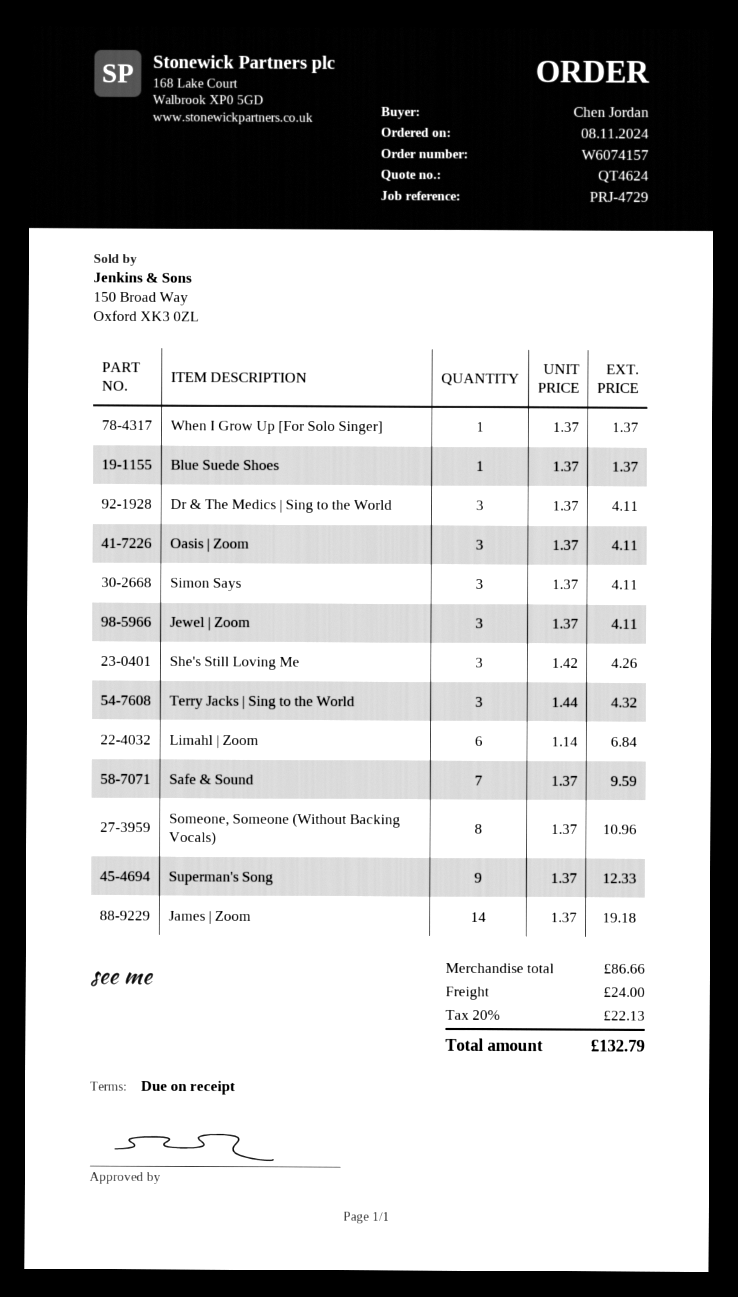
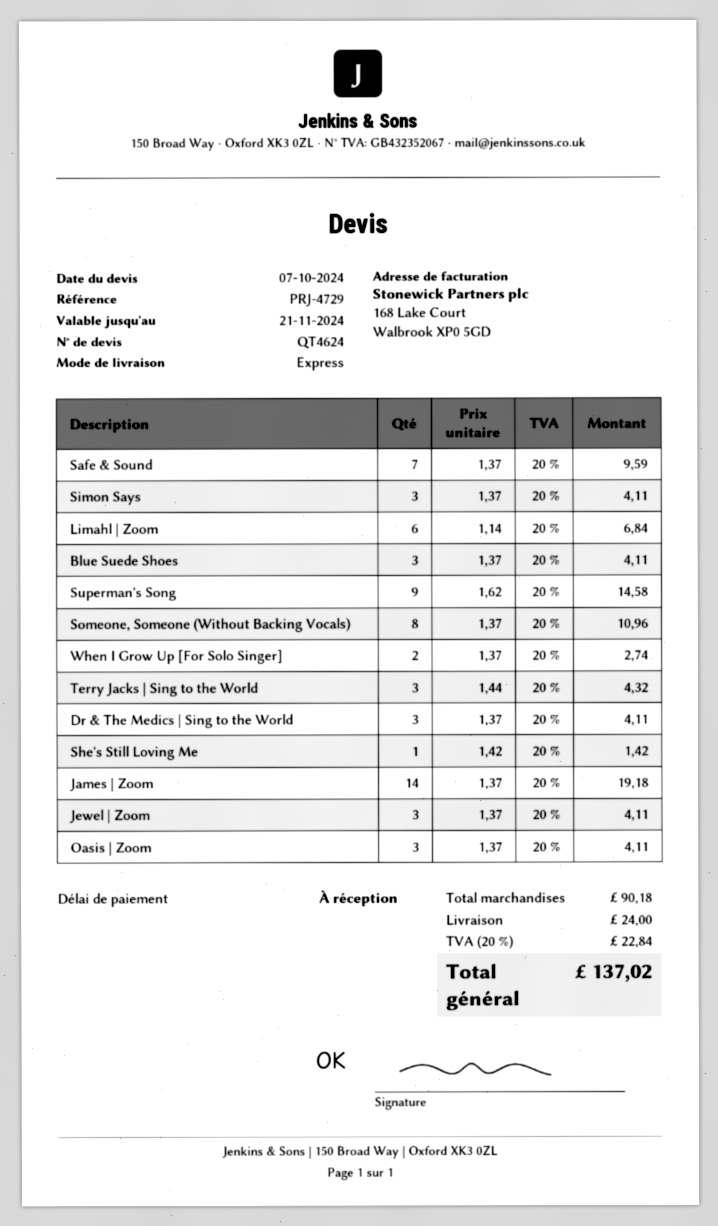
When I Grow Up [For Solo Singer]: 1 x 1.37 = 1.37 -> 2 x 1.37 = 2.74
Blue Suede Shoes: 1 x 1.37 = 1.37 -> 3 x 1.37 = 4.11
She's Still Loving Me: 3 x 1.42 = 4.26 -> 1 x 1.42 = 1.42
Superman's Song: 9 x 1.37 = 12.33 -> 9 x 1.62 = 14.58
subtotal: 86.66 -> 90.18
tax: 20% = 22.13 -> 20% = 22.84
total: 132.79 -> 137.02

